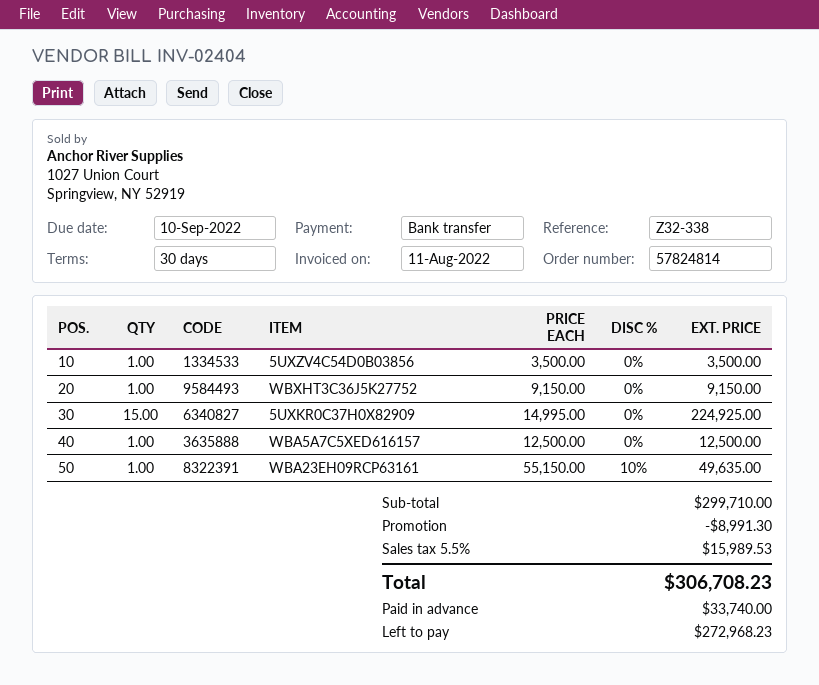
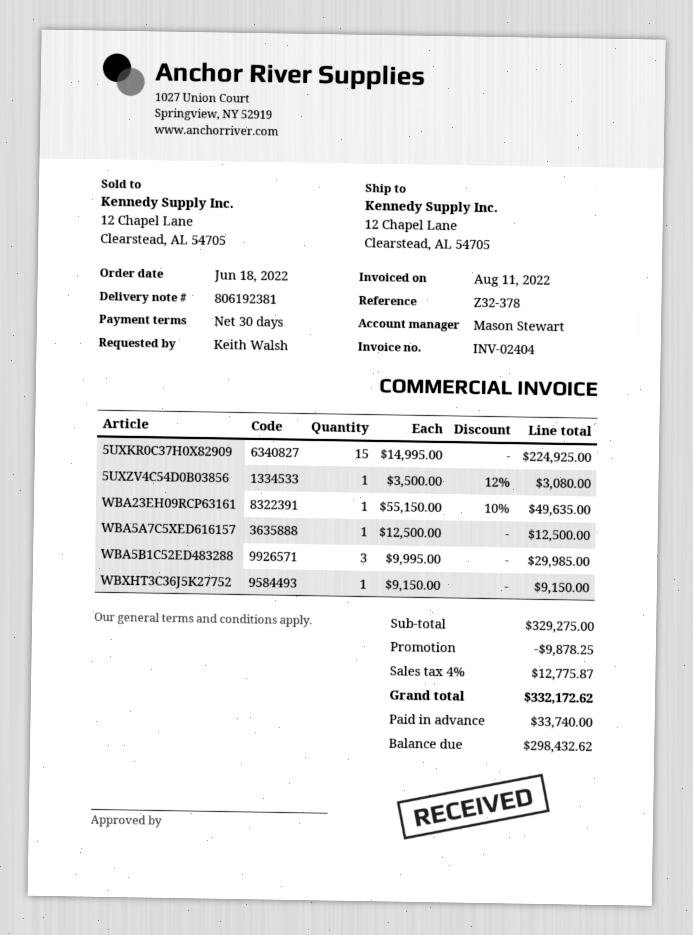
reference: Z32-338 -> Z32-378
5UXZV4C54D0B03856: 1 x 3500.00 = 3500.00 -> 1 x 3500.00 - 12% = 3080.00
WBA5B1C52ED483288: none -> 3 x 9995.00 = 29985.00
subtotal: 299710.00 -> 329275.00
discount: 8991.30 -> 9878.25
tax: 5.5% = 15989.53 -> 4% = 12775.87
total: 306708.23 -> 332172.62
balance: 272968.23 -> 298432.62

